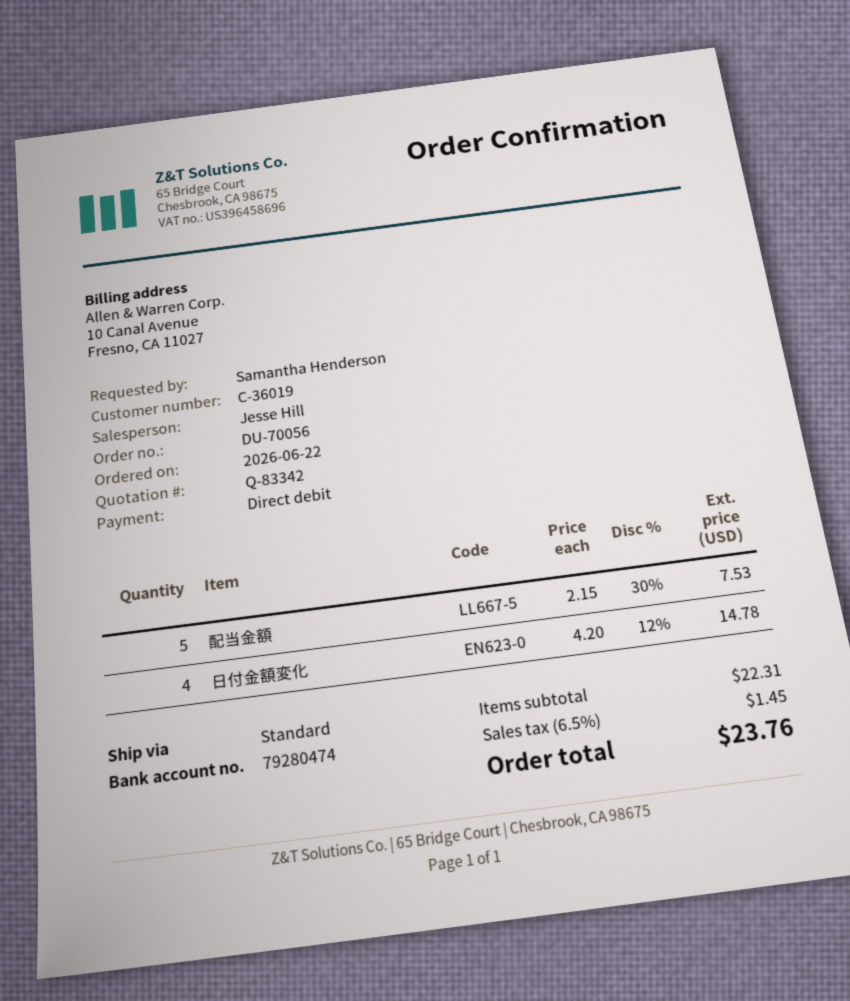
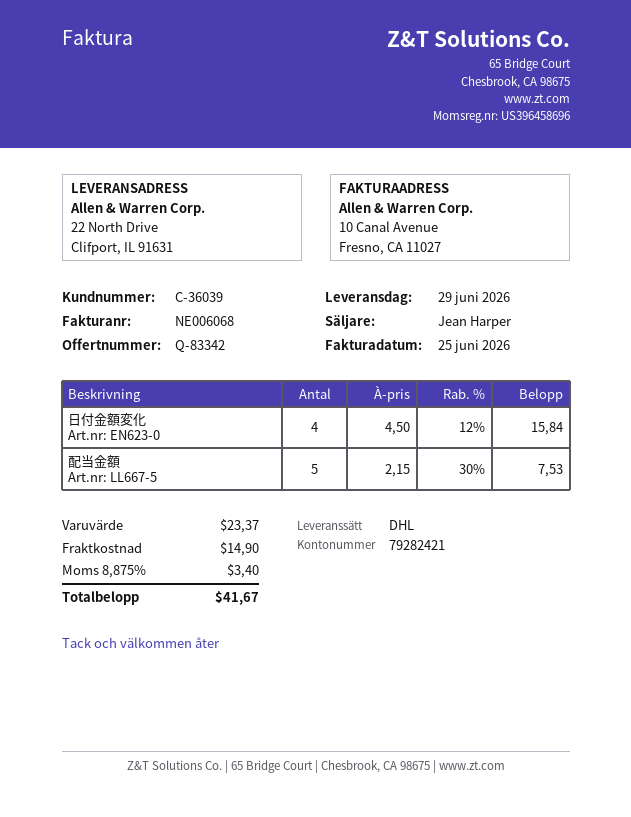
customer number: C-36019 -> C-36039
sales rep: Jesse Hill -> Jean Harper
bank account: 79280474 -> 79282421
shipping method: standard -> DHL
日付金額変化: 4 x 4.20 - 12% = 14.78 -> 4 x 4.50 - 12% = 15.84
subtotal: 22.31 -> 23.37
shipping: none -> 14.90
tax: 6.5% = 1.45 -> 8.875% = 3.40
total: 23.76 -> 41.67

